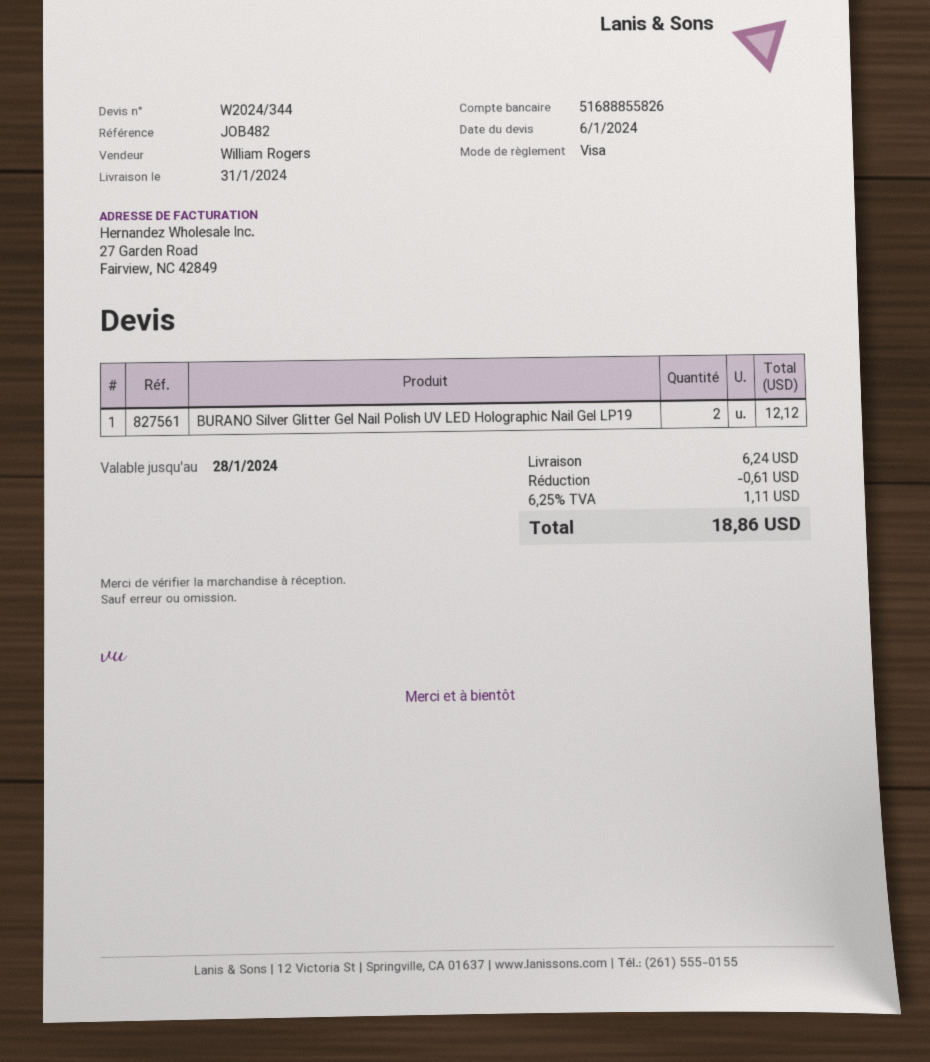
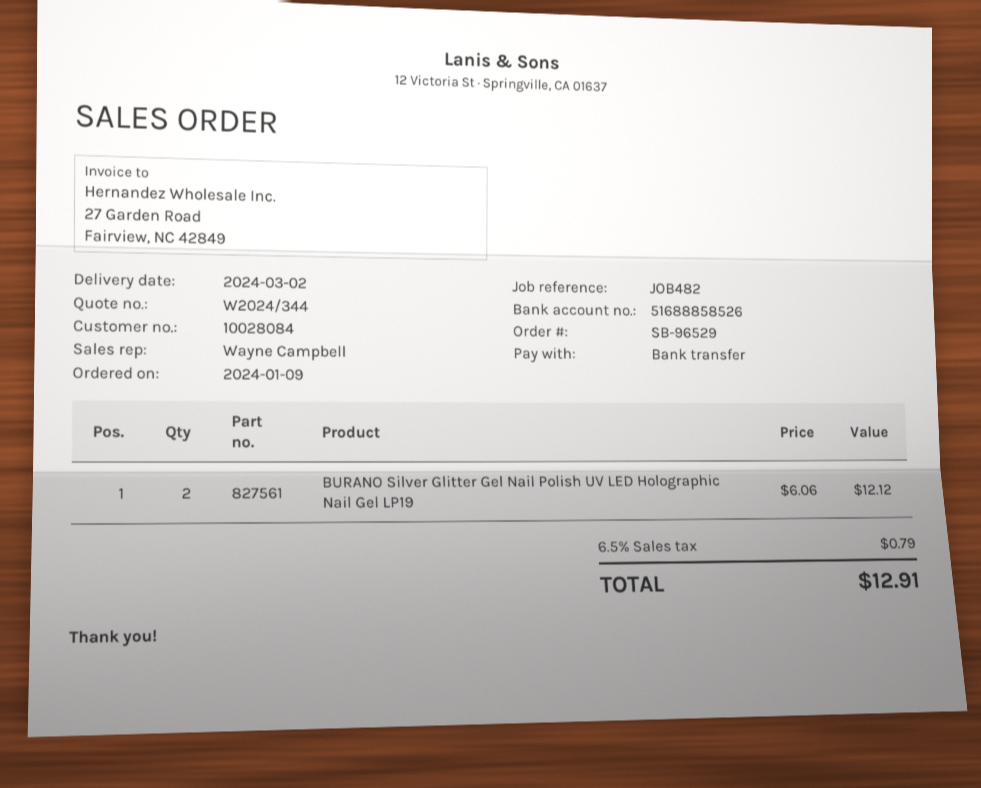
delivery date: 2024-01-31 -> 2024-03-02
sales rep: William Rogers -> Wayne Campbell
payment method: Visa -> bank transfer
bank account: 51688855826 -> 51688858526
discount: 0.61 -> none
shipping: 6.24 -> none
tax: 6.25% = 1.11 -> 6.5% = 0.79
total: 18.86 -> 12.91

